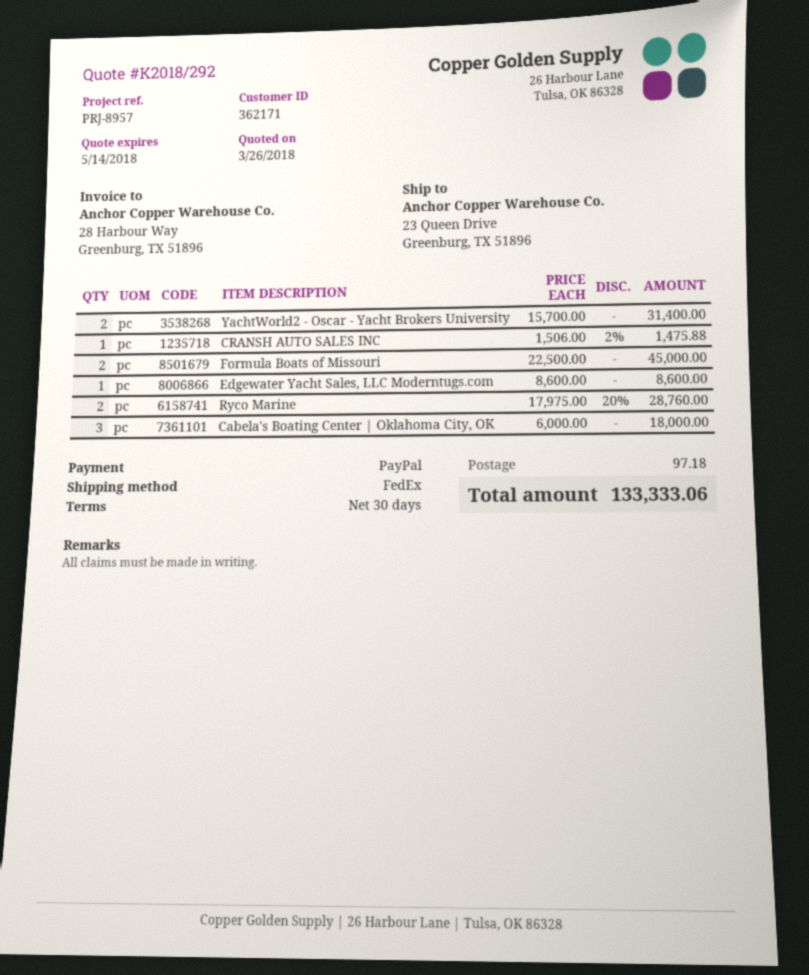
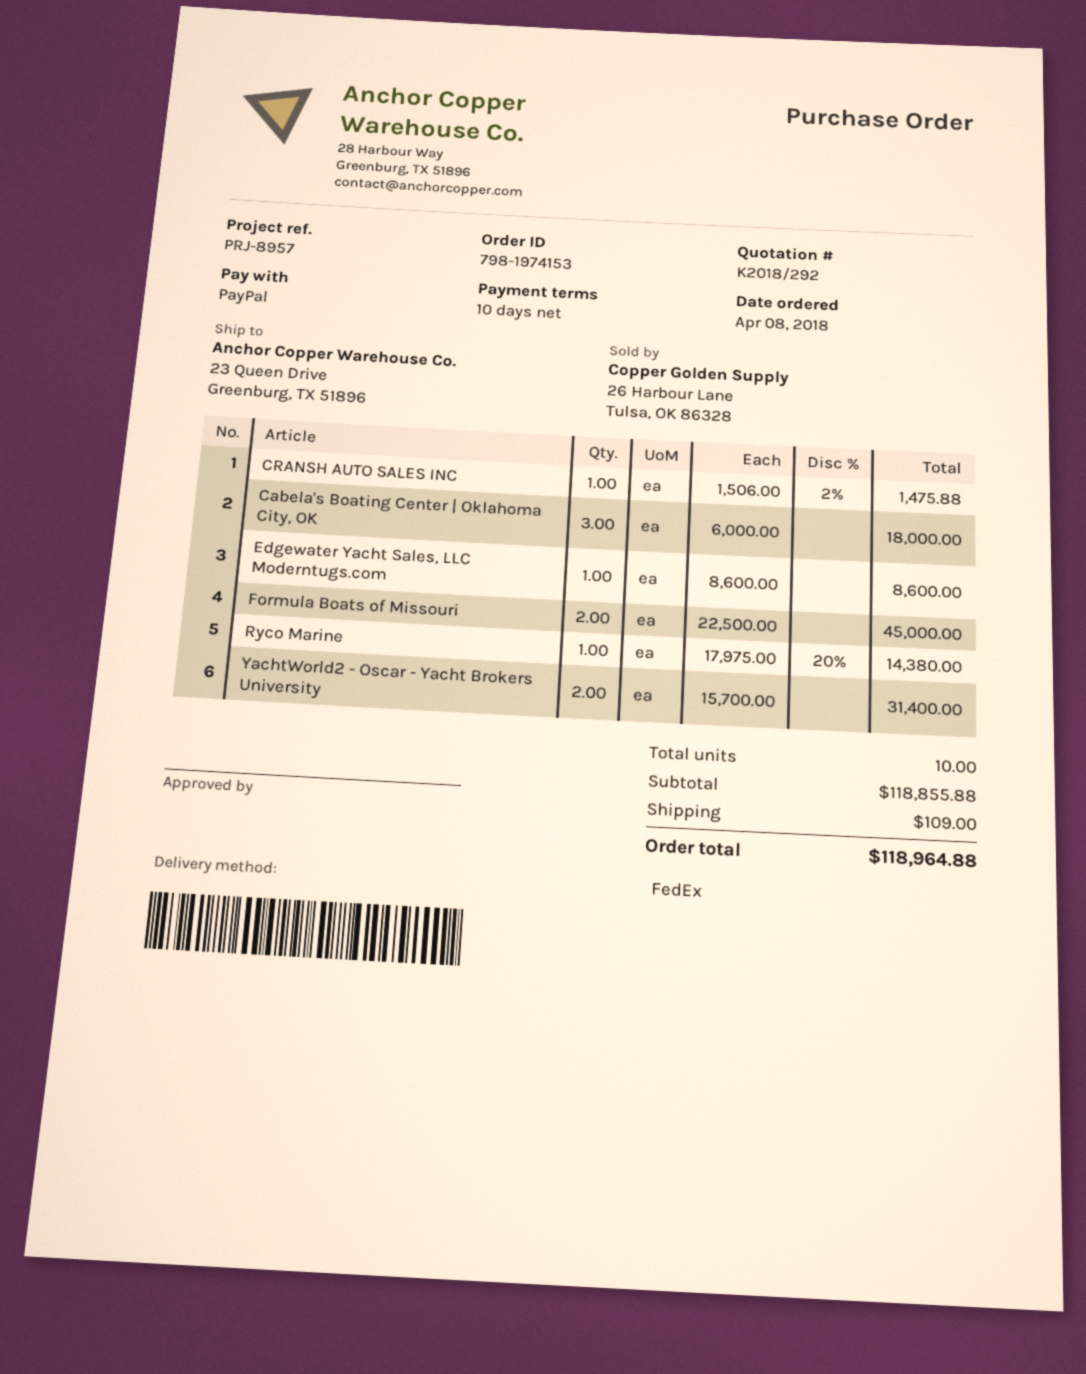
payment terms: 30 days -> 10 days
Ryco Marine: 2 x 17975.00 - 20% = 28760.00 -> 1 x 17975.00 - 20% = 14380.00
shipping: 97.18 -> 109.00
total: 133333.06 -> 118964.88

